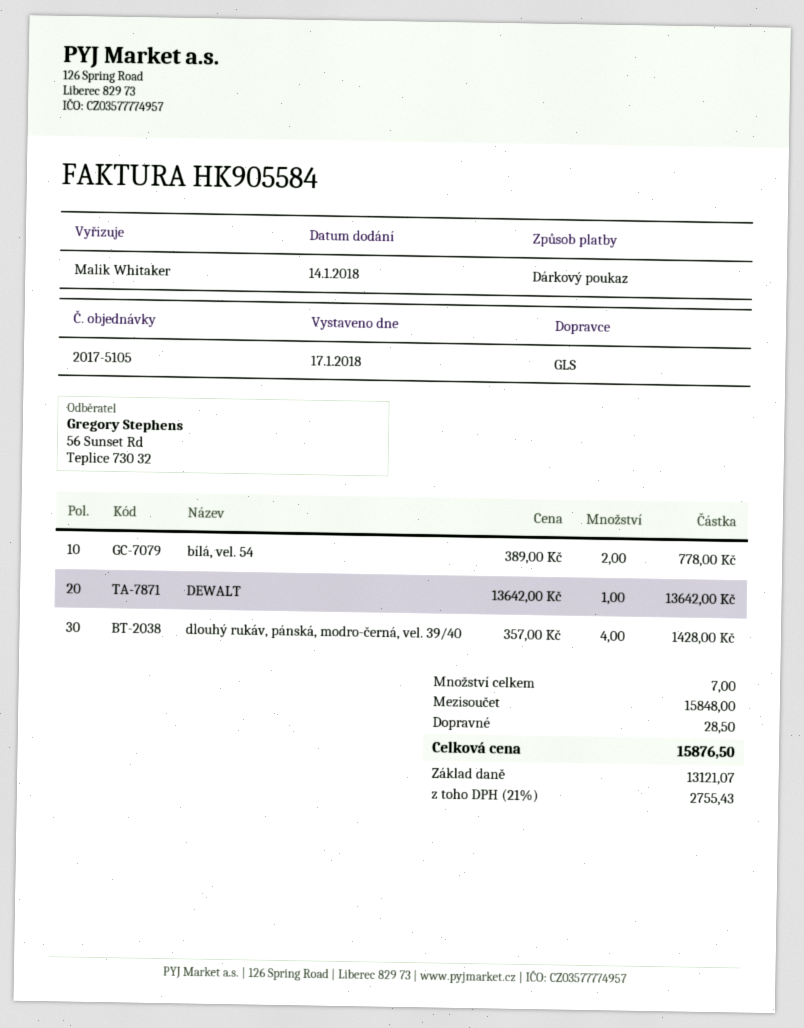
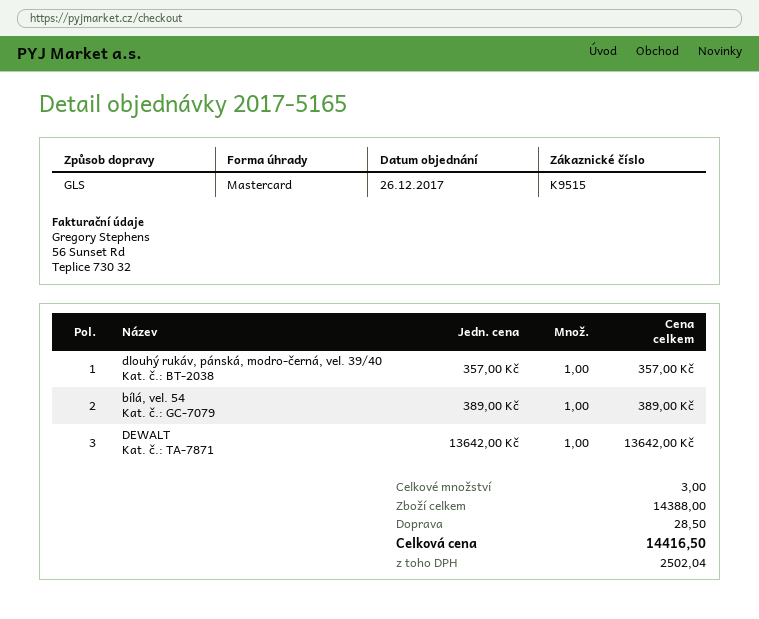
order number: 2017-5105 -> 2017-5165
payment method: gift card -> Mastercard
bílá, vel. 54: 2 x 389.00 = 778.00 -> 1 x 389.00 = 389.00
dlouhý rukáv, pánská, modro-černá, vel. 39/40: 4 x 357.00 = 1428.00 -> 1 x 357.00 = 357.00
total quantity: 7 -> 3
subtotal: 15848.00 -> 14388.00
tax: 2755.43 -> 2502.04
total: 15876.50 -> 14416.50

